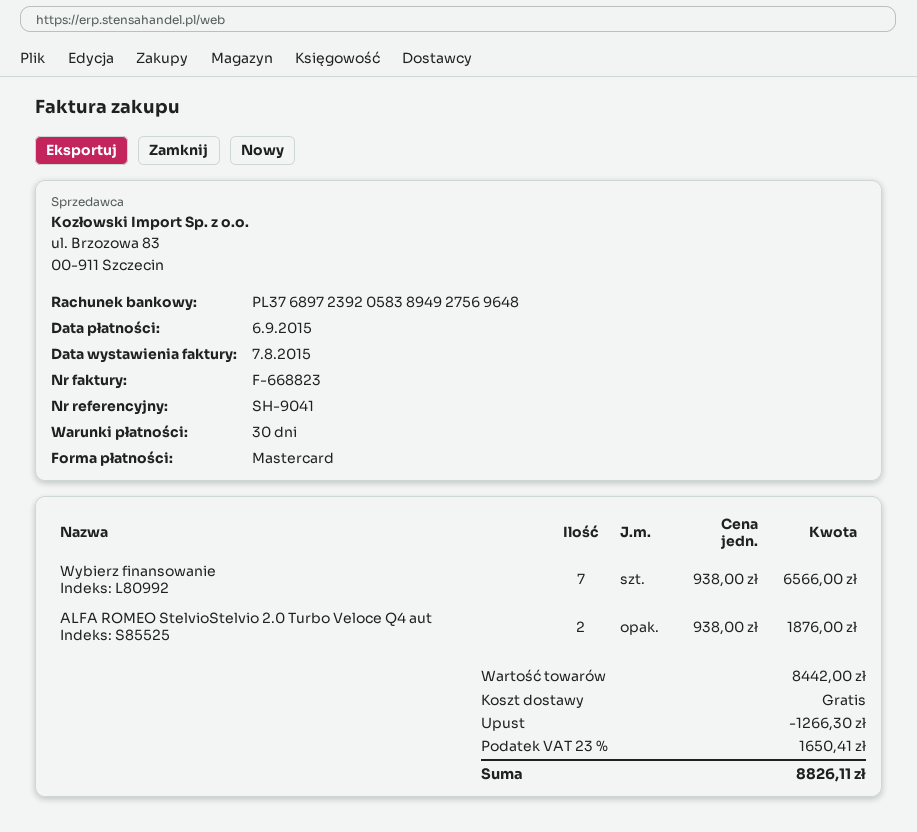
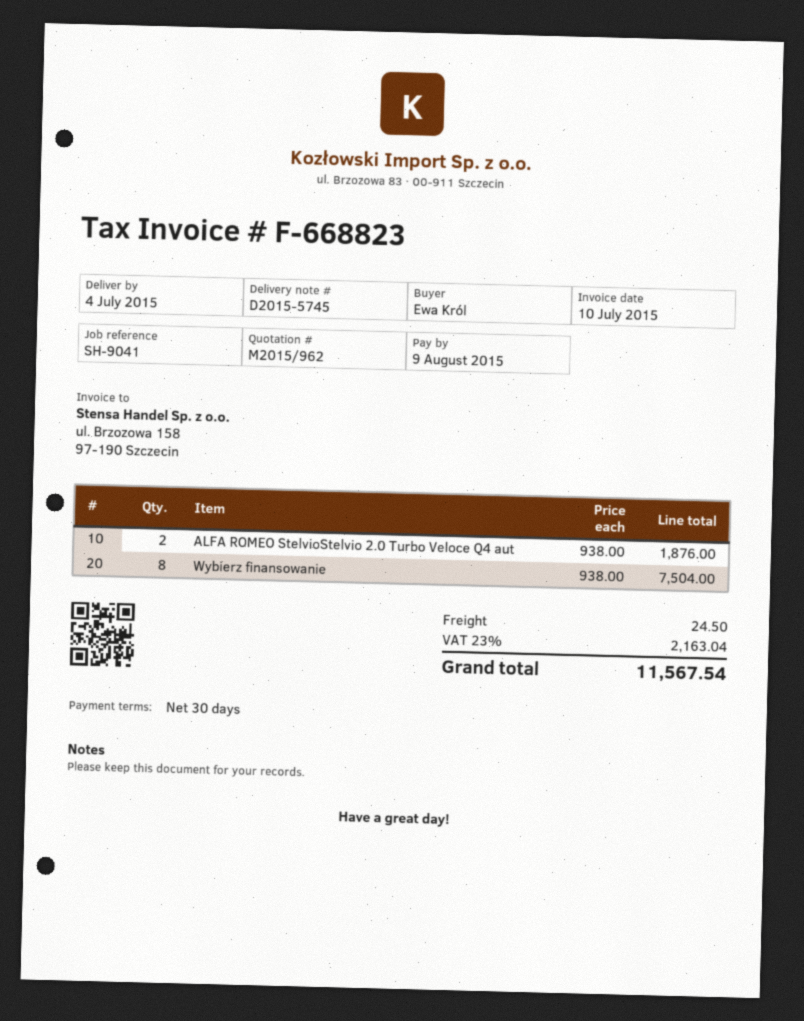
invoice date: 2015-08-07 -> 2015-07-10
due date: 2015-09-06 -> 2015-08-09
Wybierz finansowanie: 7 x 938.00 = 6566.00 -> 8 x 938.00 = 7504.00
discount: 1266.30 -> none
shipping: 0.00 -> 24.50
tax: 23% = 1650.41 -> 23% = 2163.04
total: 8826.11 -> 11567.54

